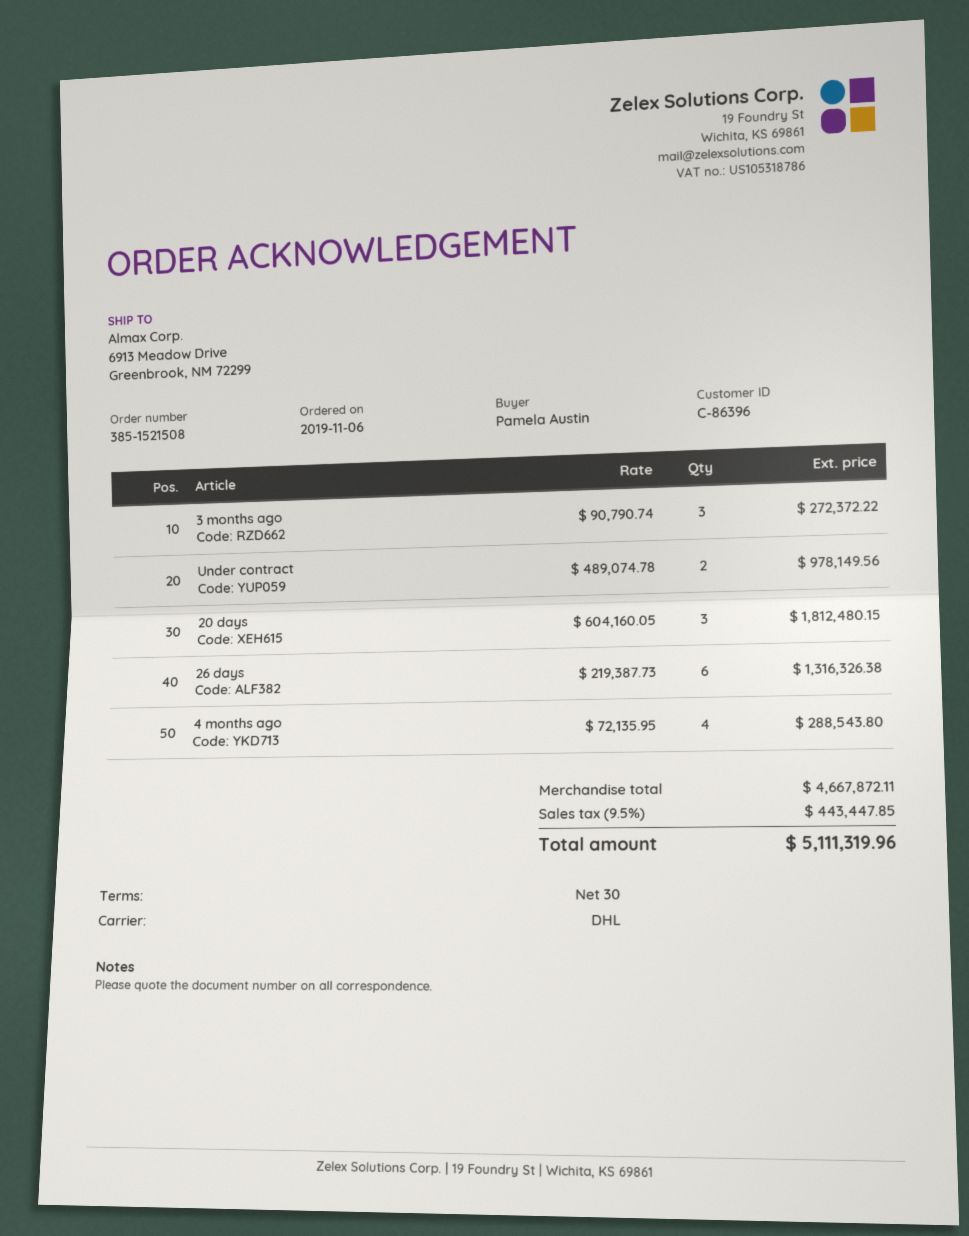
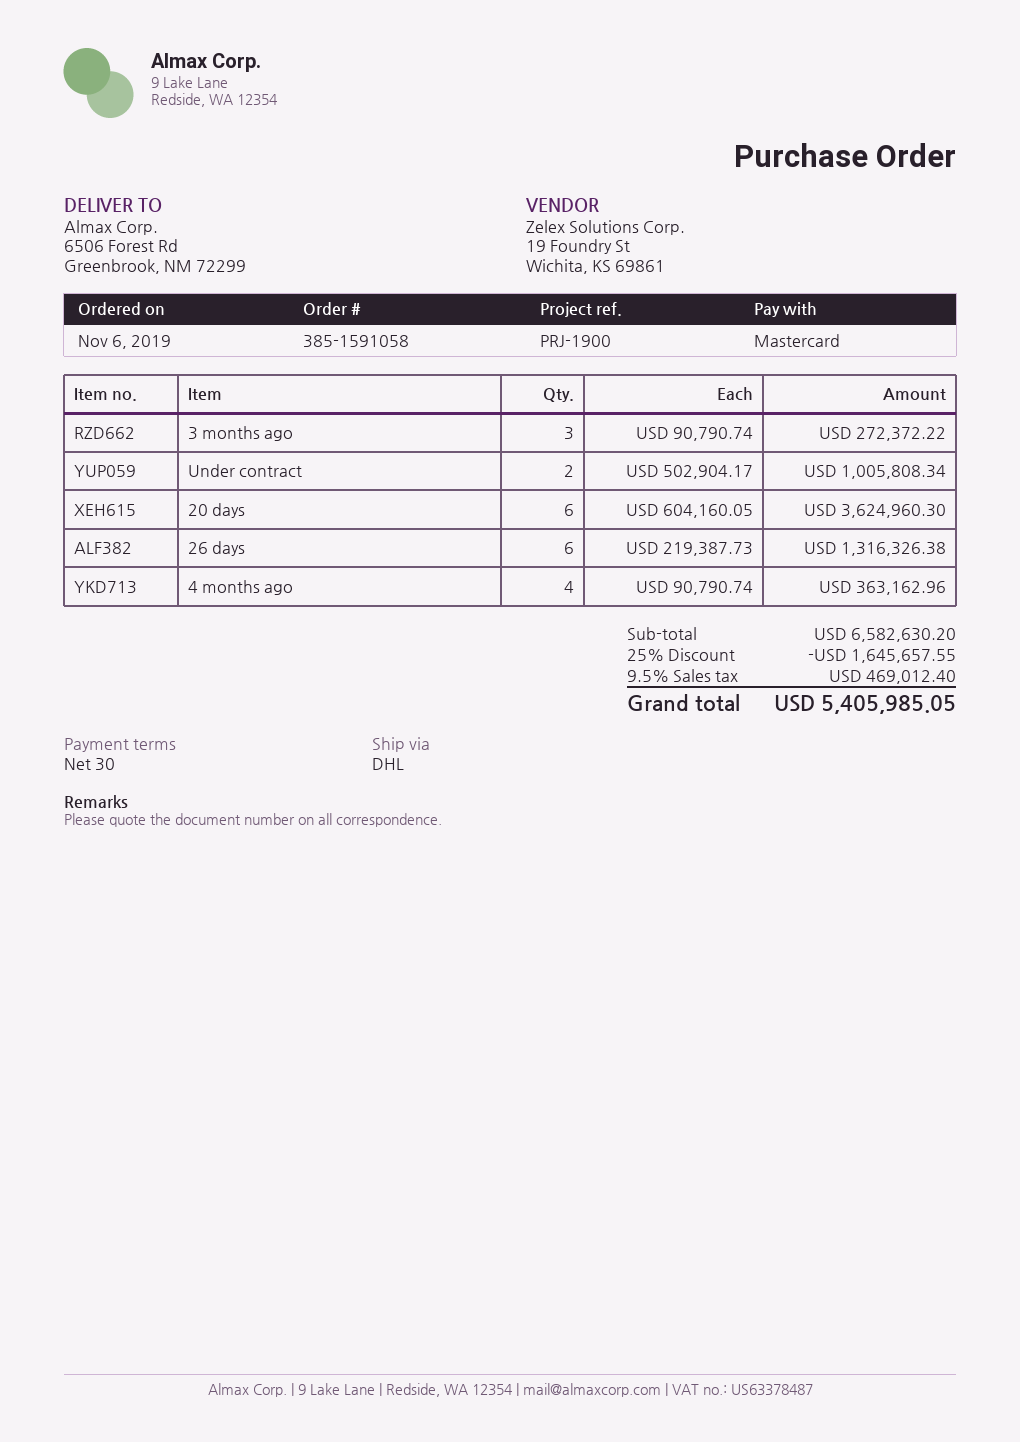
order number: 385-1521508 -> 385-1591058
ship to: 6913 Meadow Drive, Greenbrook, NM 72299 -> 6506 Forest Rd, Greenbrook, NM 72299
Under contract: 2 x 489074.78 = 978149.56 -> 2 x 502904.17 = 1005808.34
20 days: 3 x 604160.05 = 1812480.15 -> 6 x 604160.05 = 3624960.30
4 months ago: 4 x 72135.95 = 288543.80 -> 4 x 90790.74 = 363162.96
subtotal: 4667872.11 -> 6582630.20
discount: none -> 25% = 1645657.55
tax: 9.5% = 443447.85 -> 9.5% = 469012.40
total: 5111319.96 -> 5405985.05

